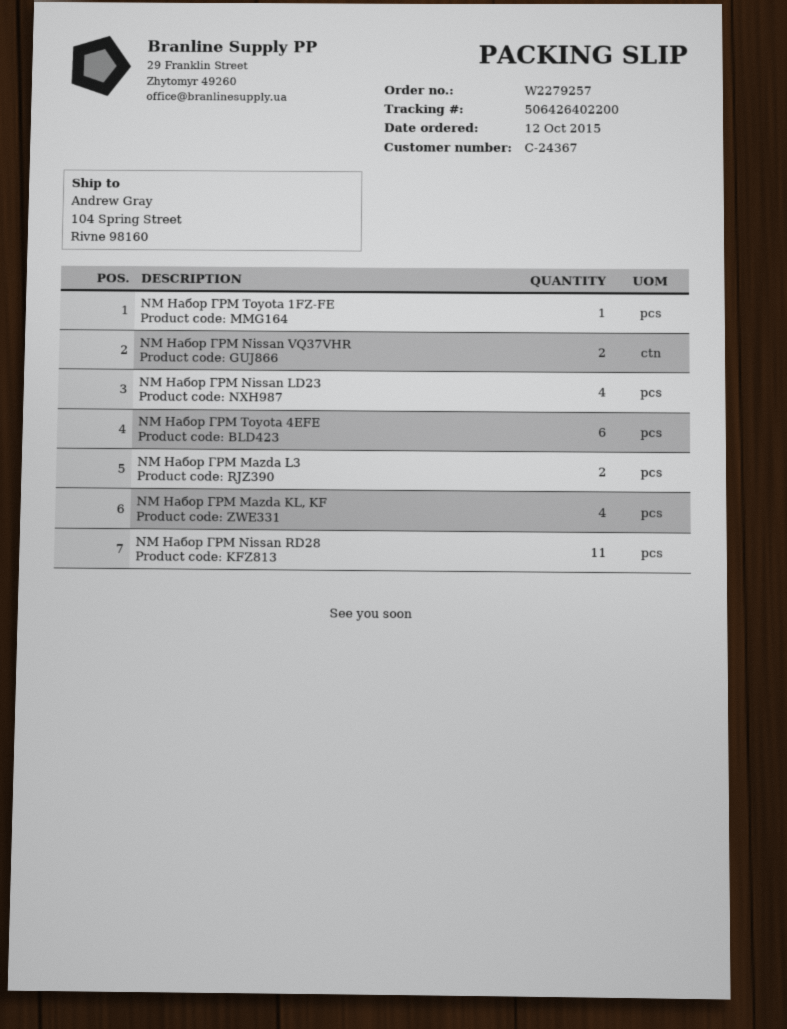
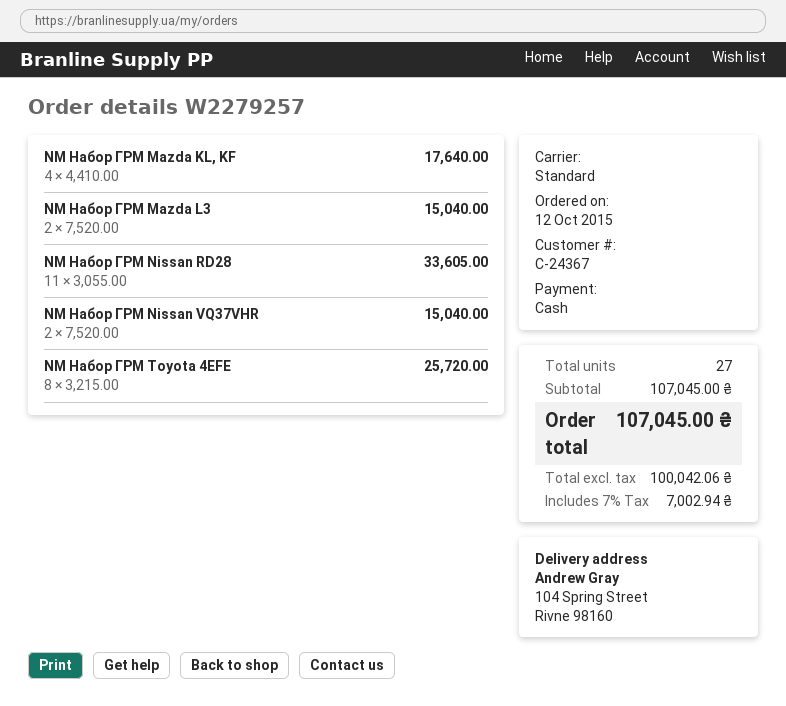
NM Набор ГРМ Toyota 1FZ-FE: 1 -> none
NM Набор ГРМ Nissan LD23: 4 -> none
NM Набор ГРМ Toyota 4EFE: 6 -> 8

